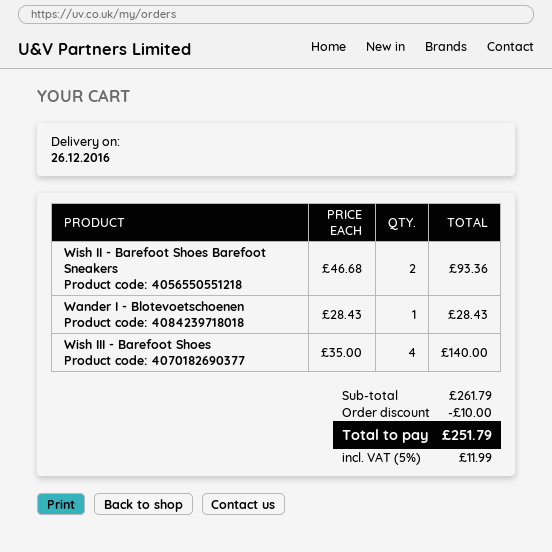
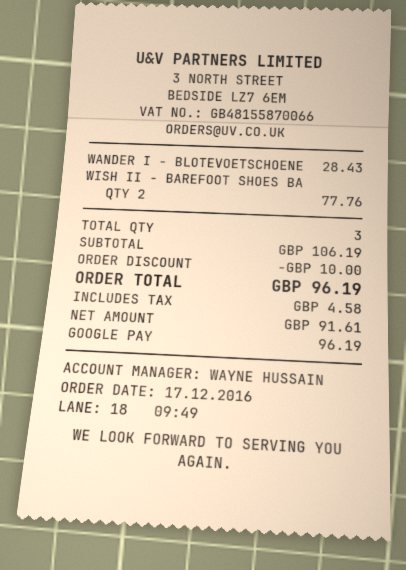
Wish II - Barefoot Shoes Barefoot Sneakers: 2 for 93.36 -> 2 for 77.76
Wish III - Barefoot Shoes: 4 for 140.00 -> none
subtotal: 261.79 -> 106.19
tax: 11.99 -> 4.58
total: 251.79 -> 96.19

